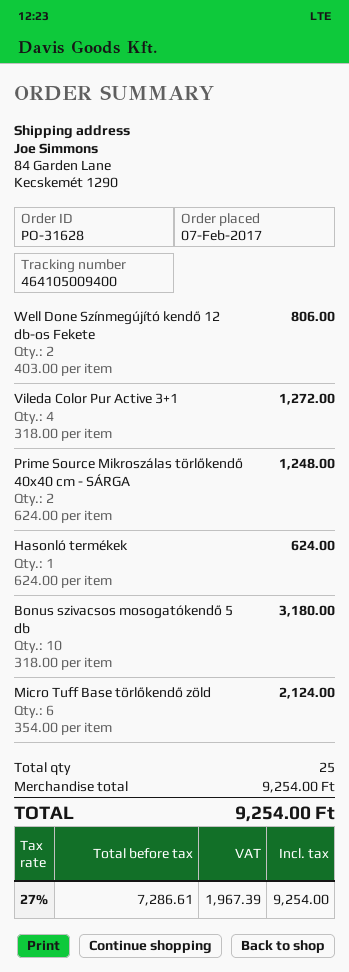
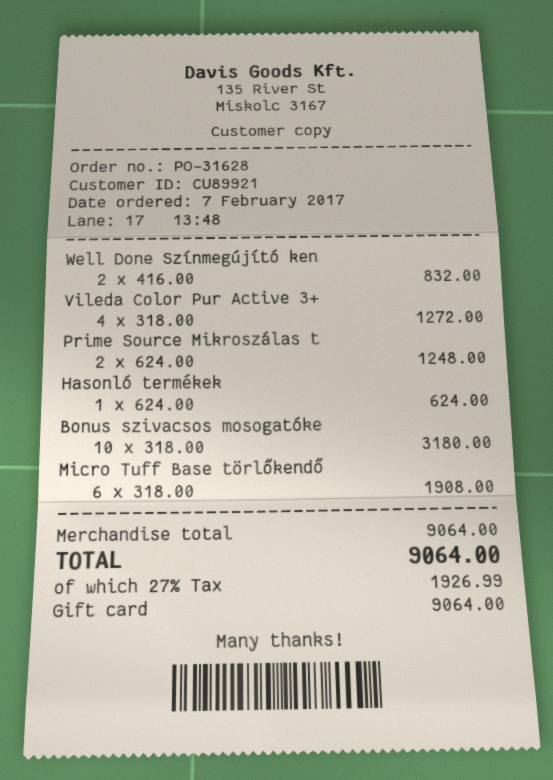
Well Done Színmegújító kendő 12 db-os Fekete: 2 x 403.00 = 806.00 -> 2 x 416.00 = 832.00
Micro Tuff Base törlőkendő zöld: 6 x 354.00 = 2124.00 -> 6 x 318.00 = 1908.00
subtotal: 9254.00 -> 9064.00
tax: 27% = 1967.39 -> 27% = 1926.99
total: 9254.00 -> 9064.00

